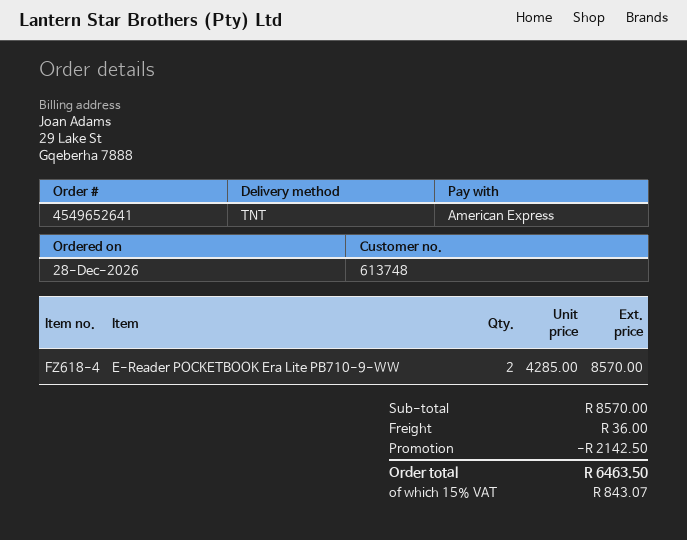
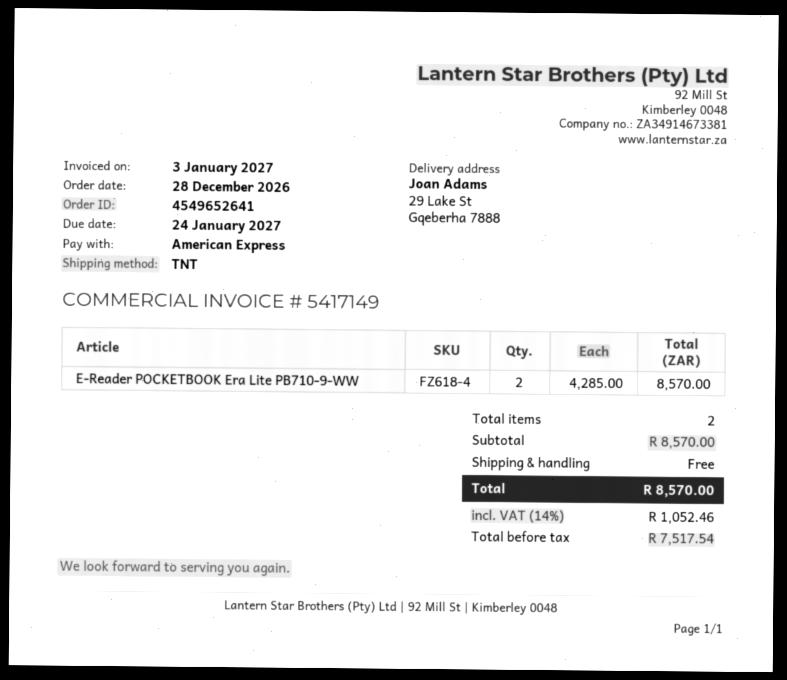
discount: 2142.50 -> none
shipping: 36.00 -> 0.00
tax: 15% = 843.07 -> 14% = 1052.46
total: 6463.50 -> 8570.00

